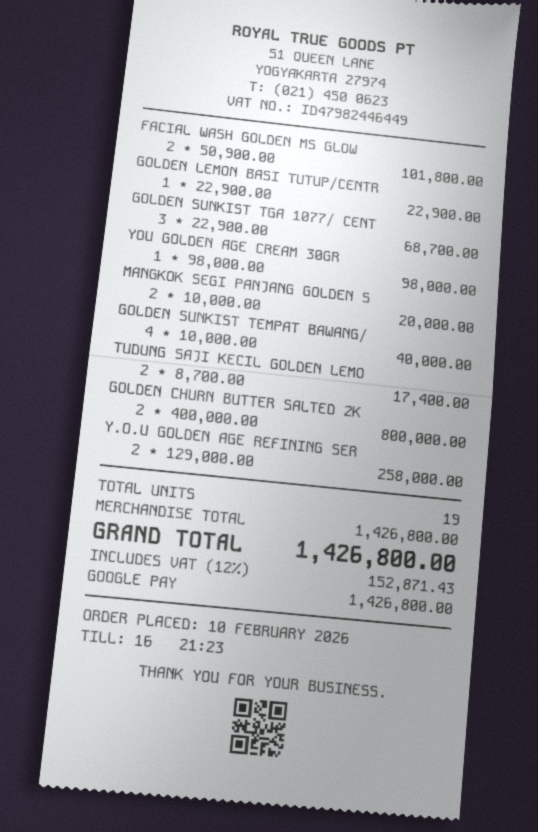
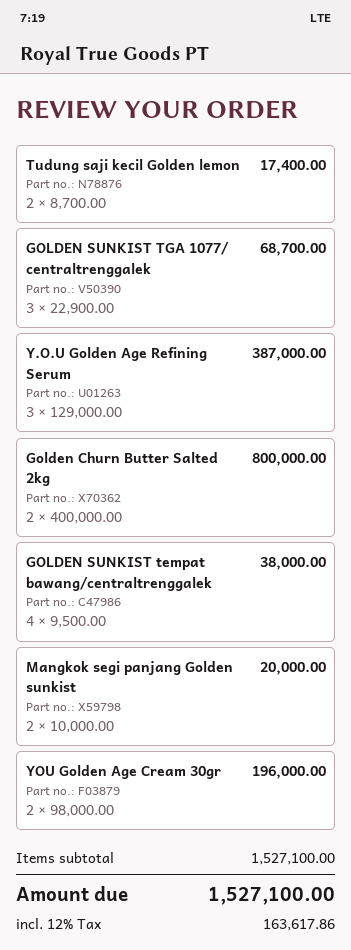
FACIAL WASH GOLDEN MS GLOW: 2 x 50900.00 = 101800.00 -> none
GOLDEN LEMON BASI TUTUP/CENTR: 1 x 22900.00 = 22900.00 -> none
YOU GOLDEN AGE CREAM 30GR: 1 x 98000.00 = 98000.00 -> 2 x 98000.00 = 196000.00
GOLDEN SUNKIST TEMPAT BAWANG/: 4 x 10000.00 = 40000.00 -> 4 x 9500.00 = 38000.00
Y.O.U GOLDEN AGE REFINING SER: 2 x 129000.00 = 258000.00 -> 3 x 129000.00 = 387000.00
subtotal: 1426800.00 -> 1527100.00
tax: 12% = 152871.43 -> 12% = 163617.86
total: 1426800.00 -> 1527100.00

